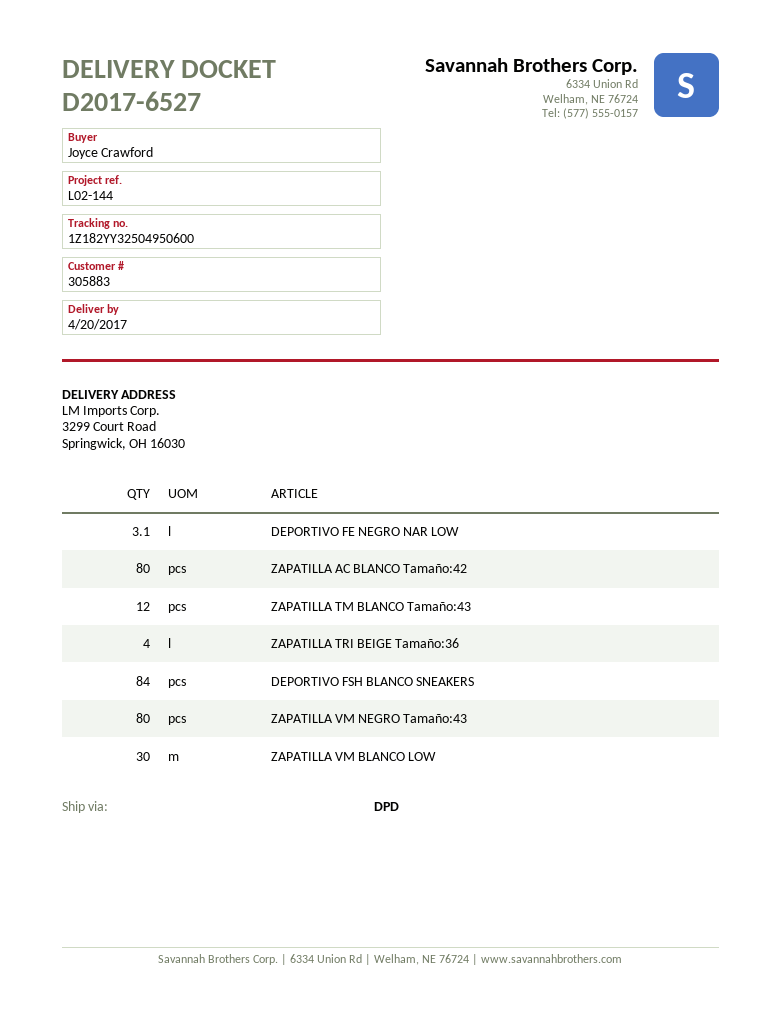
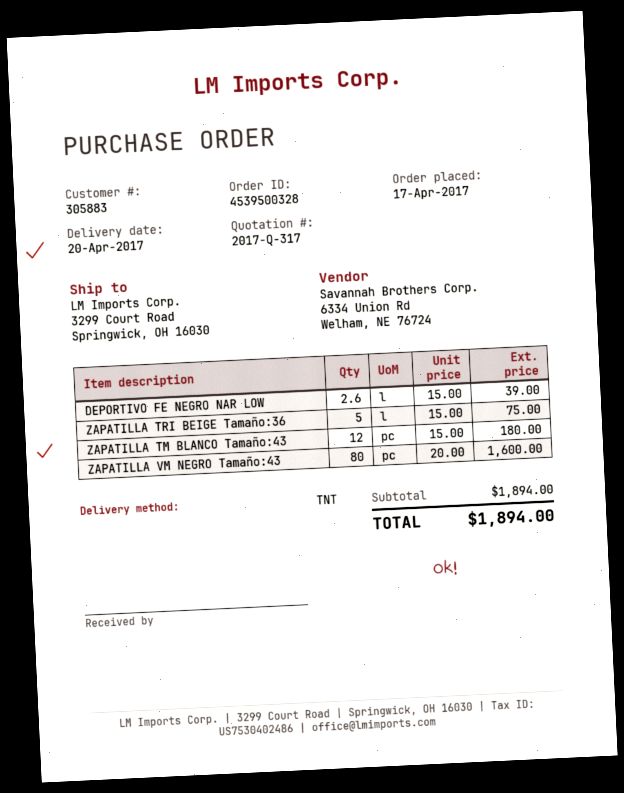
shipping method: DPD -> TNT
DEPORTIVO FE NEGRO NAR LOW: 3.1 -> 2.6
ZAPATILLA AC BLANCO Tamaño:42: 80 -> none
ZAPATILLA TRI BEIGE Tamaño:36: 4 -> 5
DEPORTIVO FSH BLANCO SNEAKERS: 84 -> none
ZAPATILLA VM BLANCO LOW: 30 -> none

